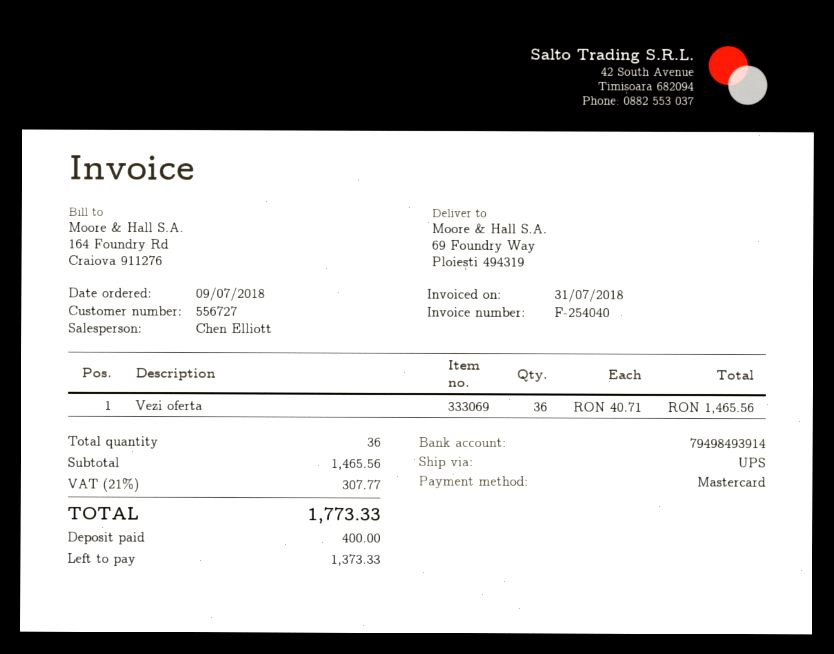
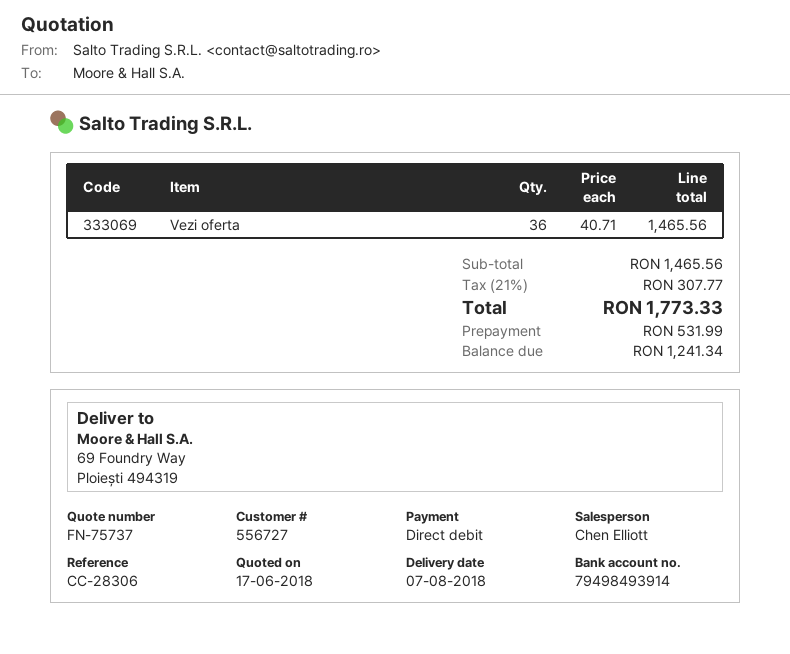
payment method: Mastercard -> direct debit
deposit: 400.00 -> 531.99
balance: 1373.33 -> 1241.34

